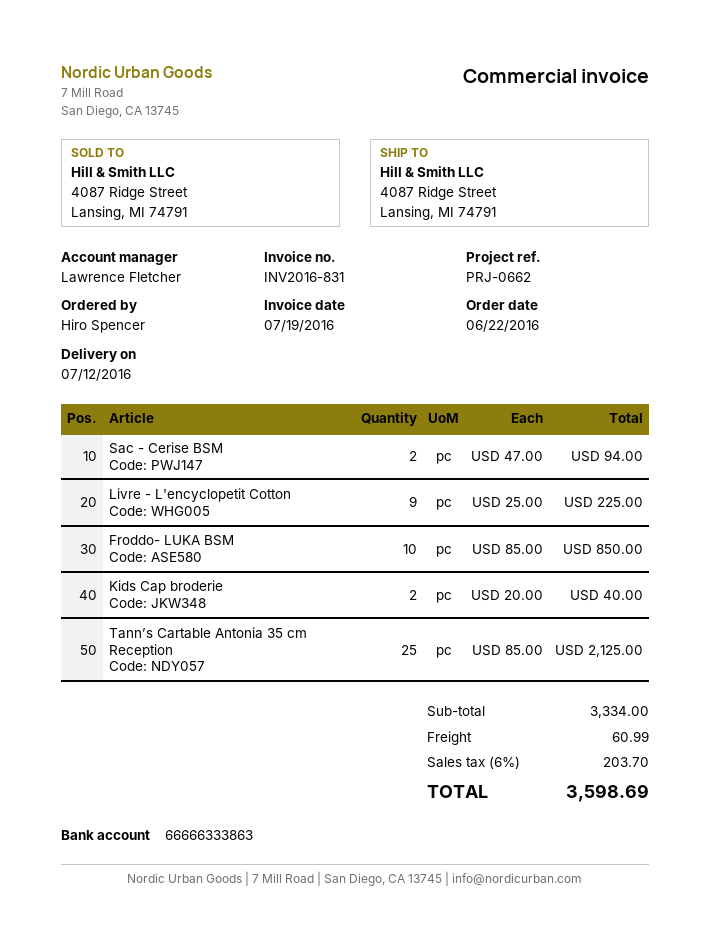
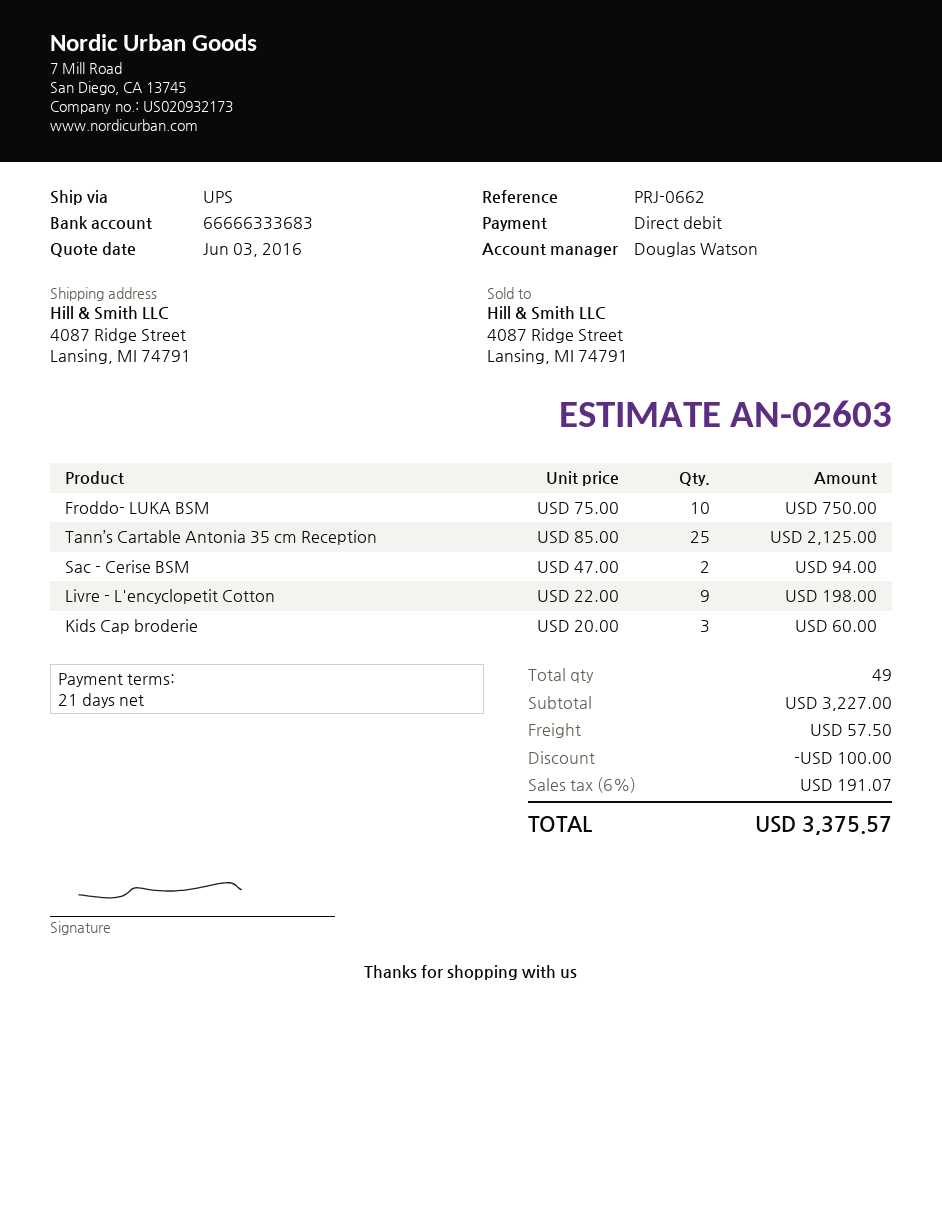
sales rep: Lawrence Fletcher -> Douglas Watson
bank account: 66666333863 -> 66666333683
Livre - L'encyclopetit Cotton: 9 x 25.00 = 225.00 -> 9 x 22.00 = 198.00
Froddo- LUKA BSM: 10 x 85.00 = 850.00 -> 10 x 75.00 = 750.00
Kids Cap broderie: 2 x 20.00 = 40.00 -> 3 x 20.00 = 60.00
subtotal: 3334.00 -> 3227.00
discount: none -> 100.00
shipping: 60.99 -> 57.50
tax: 6% = 203.70 -> 6% = 191.07
total: 3598.69 -> 3375.57

